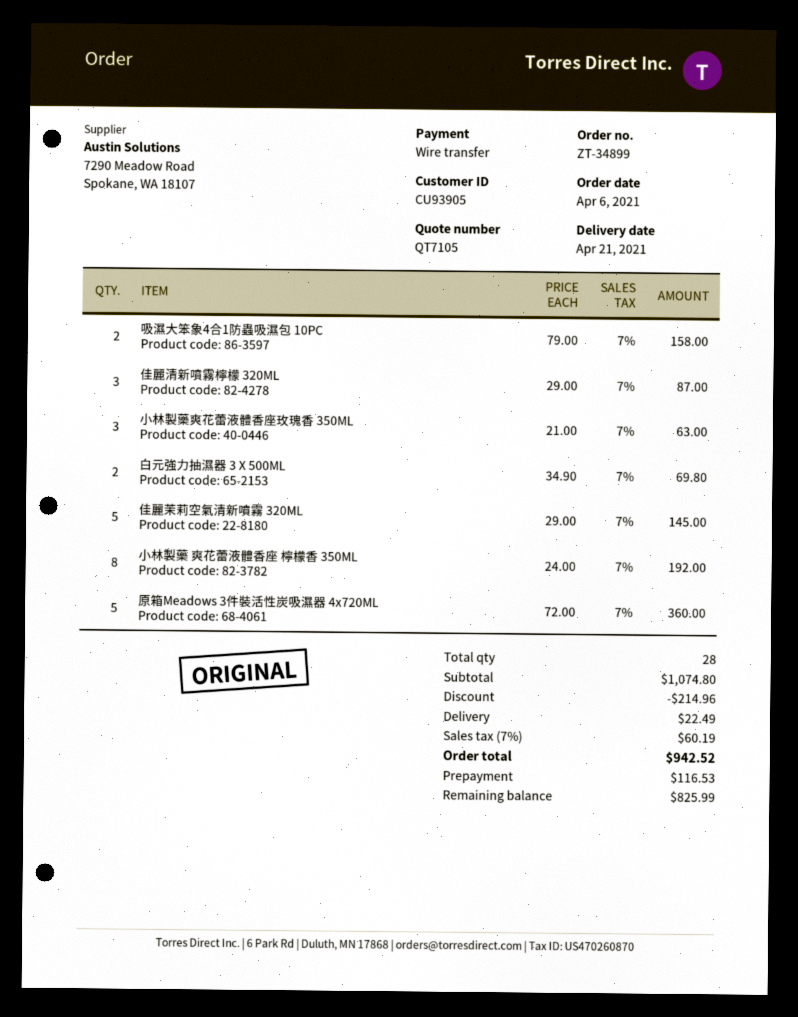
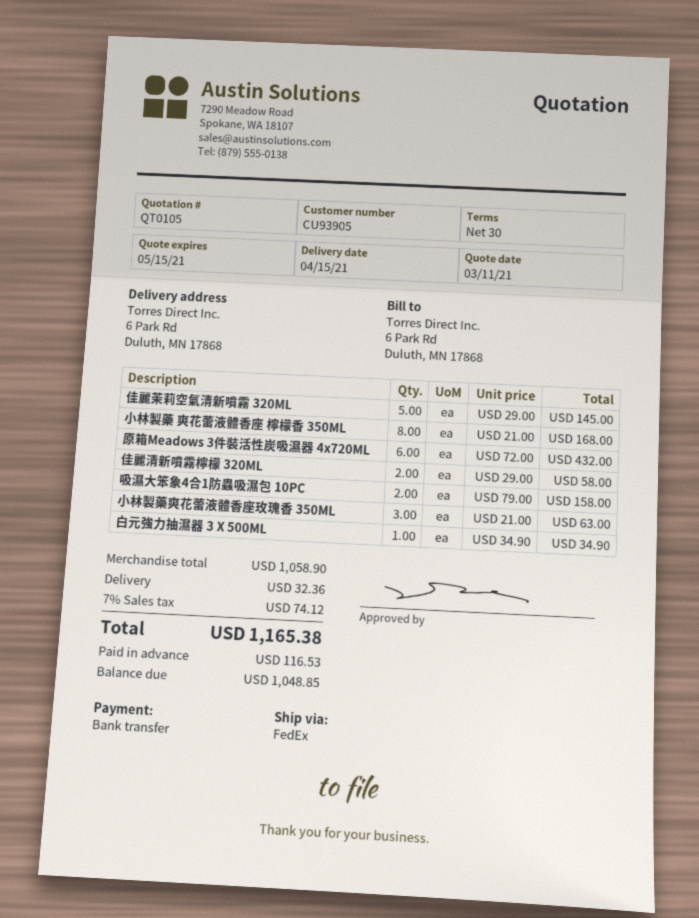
quote number: QT7105 -> QT0105
delivery date: 2021-04-21 -> 2021-04-15
佳麗清新噴霧檸檬 320ML: 3 x 29.00 = 87.00 -> 2 x 29.00 = 58.00
白元強力抽濕器 3 X 500ML: 2 x 34.90 = 69.80 -> 1 x 34.90 = 34.90
小林製藥 爽花蕾液體香座 檸檬香 350ML: 8 x 24.00 = 192.00 -> 8 x 21.00 = 168.00
原箱Meadows 3件裝活性炭吸濕器 4x720ML: 5 x 72.00 = 360.00 -> 6 x 72.00 = 432.00
subtotal: 1074.80 -> 1058.90
discount: 214.96 -> none
shipping: 22.49 -> 32.36
tax: 7% = 60.19 -> 7% = 74.12
total: 942.52 -> 1165.38
balance: 825.99 -> 1048.85

